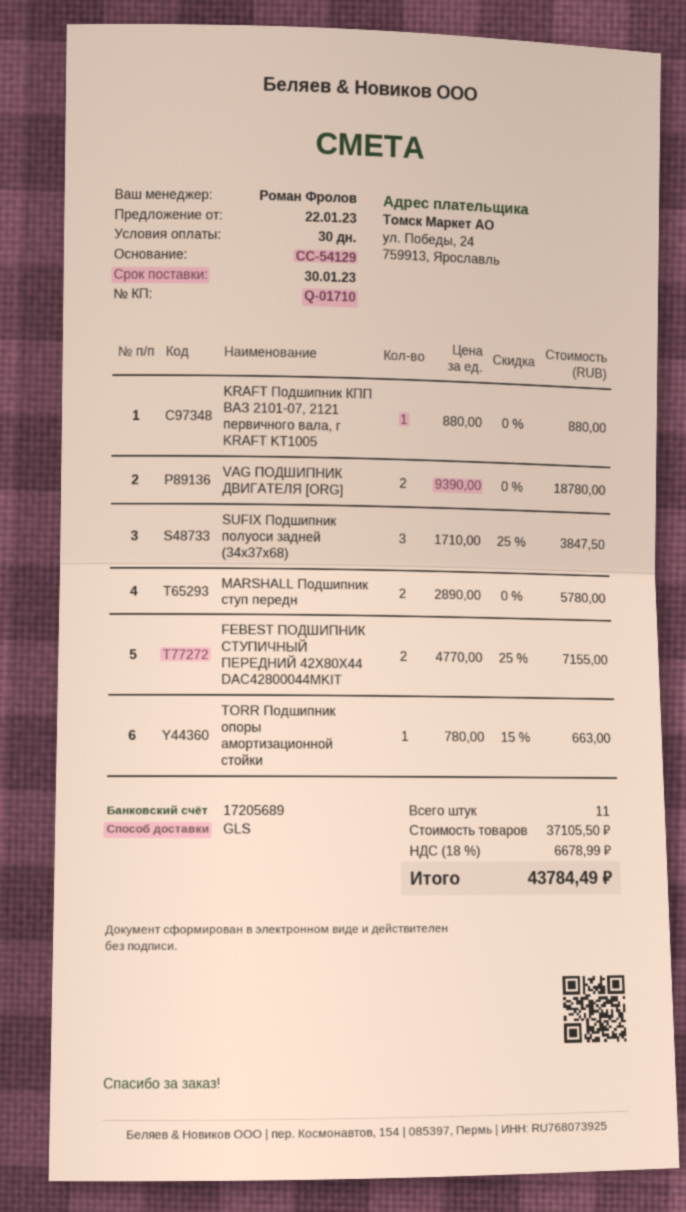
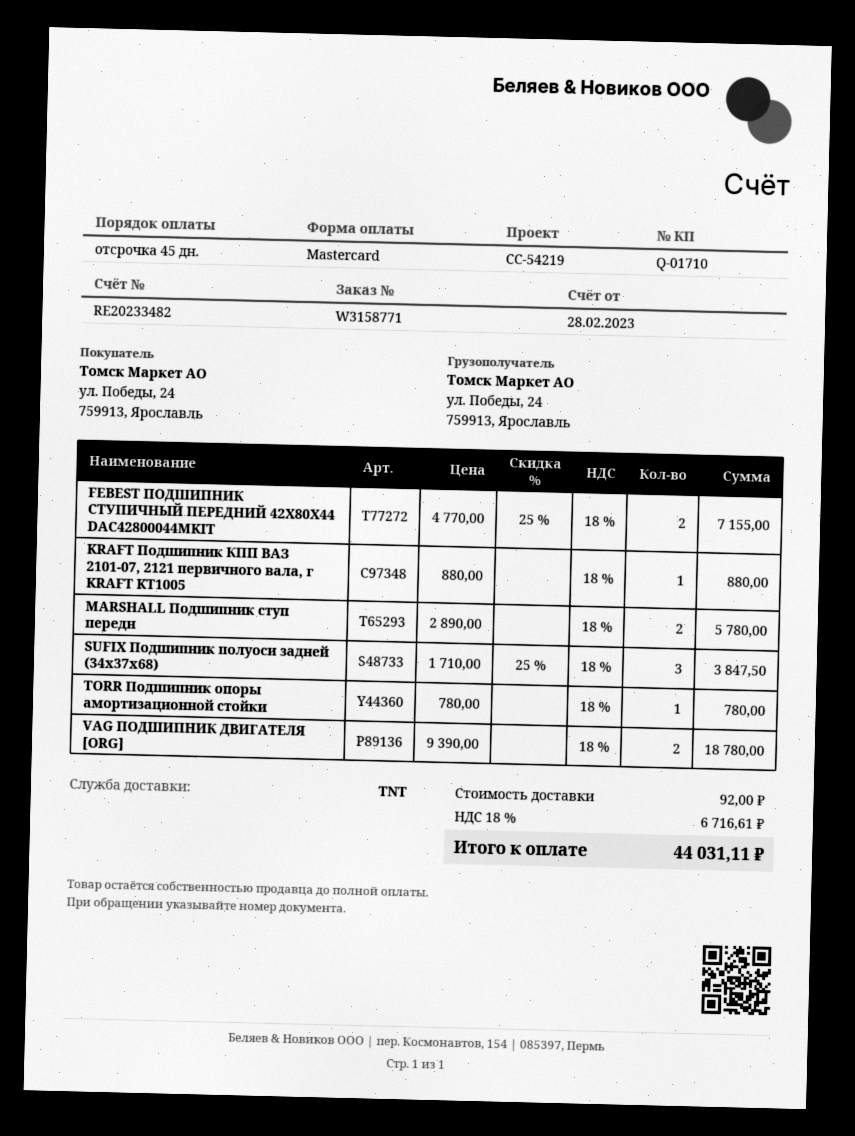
payment terms: 30 days -> 45 days
reference: CC-54129 -> CC-54219
shipping method: GLS -> TNT
TORR Подшипник опоры амортизационной стойки: 1 x 780.00 - 15% = 663.00 -> 1 x 780.00 = 780.00
shipping: none -> 92.00
tax: 18% = 6678.99 -> 18% = 6716.61
total: 43784.49 -> 44031.11

